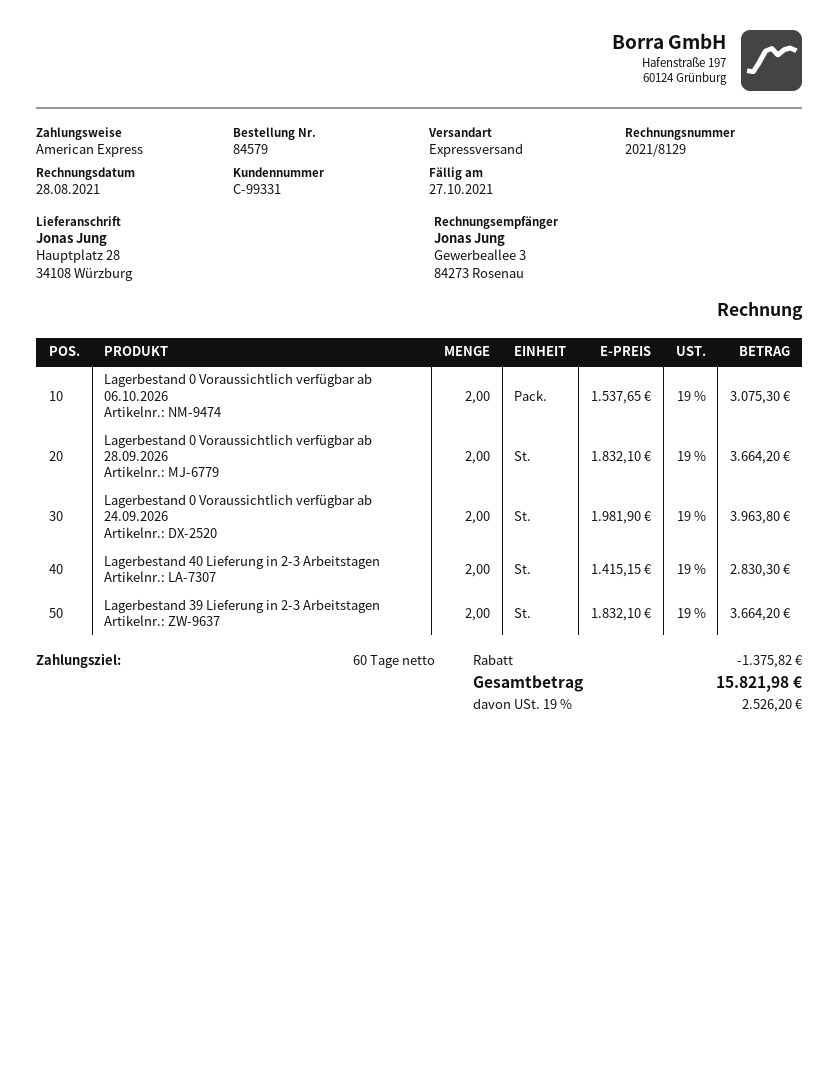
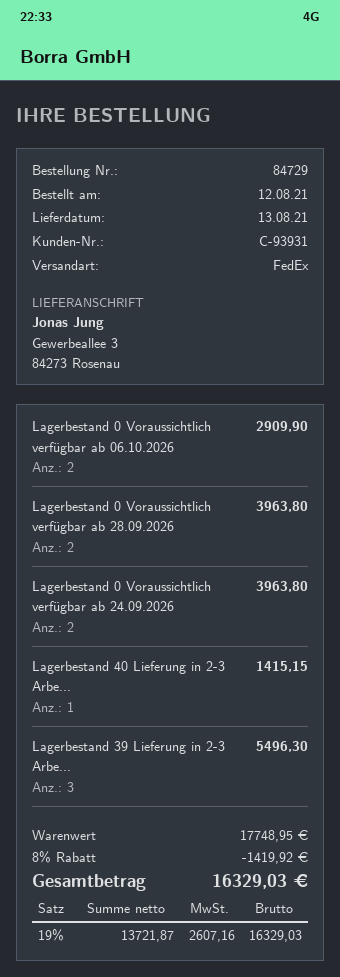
order number: 84579 -> 84729
customer number: C-99331 -> C-93931
shipping method: express -> FedEx
ship to: Hauptplatz 28, 34108 Würzburg -> Gewerbeallee 3, 84273 Rosenau
Lagerbestand 0 Voraussichtlich verfügbar ab 06.10.2026: 2 for 3075.30 -> 2 for 2909.90
Lagerbestand 0 Voraussichtlich verfügbar ab 28.09.2026: 2 for 3664.20 -> 2 for 3963.80
Lagerbestand 40 Lieferung in 2-3 Arbeitstagen: 2 for 2830.30 -> 1 for 1415.15
Lagerbestand 39 Lieferung in 2-3 Arbeitstagen: 2 for 3664.20 -> 3 for 5496.30
discount: 1375.82 -> 1419.92
tax: 19% = 2526.20 -> 19% = 2607.16
total: 15821.98 -> 16329.03

